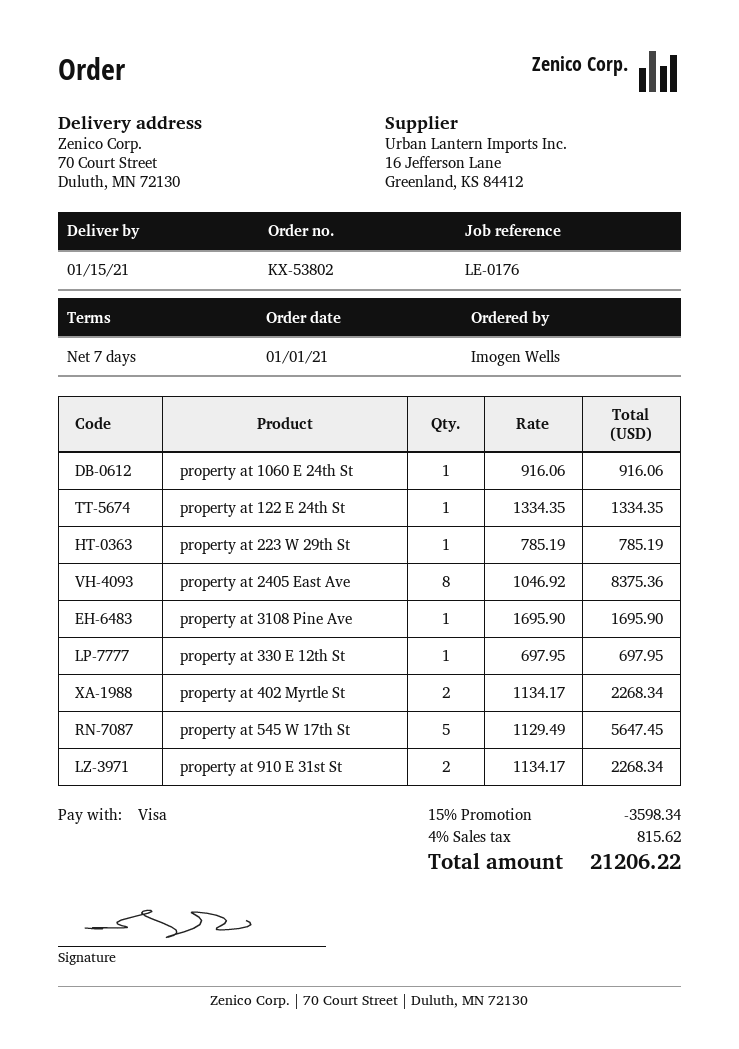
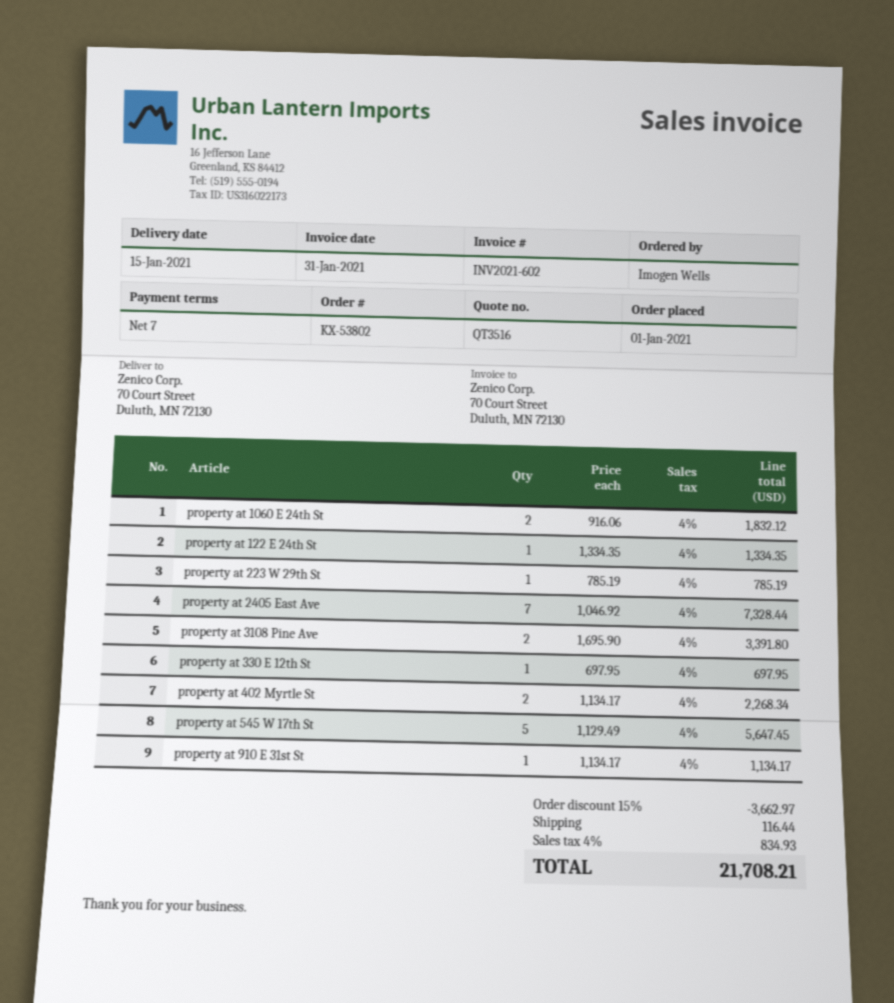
property at 1060 E 24th St: 1 x 916.06 = 916.06 -> 2 x 916.06 = 1832.12
property at 2405 East Ave: 8 x 1046.92 = 8375.36 -> 7 x 1046.92 = 7328.44
property at 3108 Pine Ave: 1 x 1695.90 = 1695.90 -> 2 x 1695.90 = 3391.80
property at 910 E 31st St: 2 x 1134.17 = 2268.34 -> 1 x 1134.17 = 1134.17
discount: 15% = 3598.34 -> 15% = 3662.97
shipping: none -> 116.44
tax: 4% = 815.62 -> 4% = 834.93
total: 21206.22 -> 21708.21

